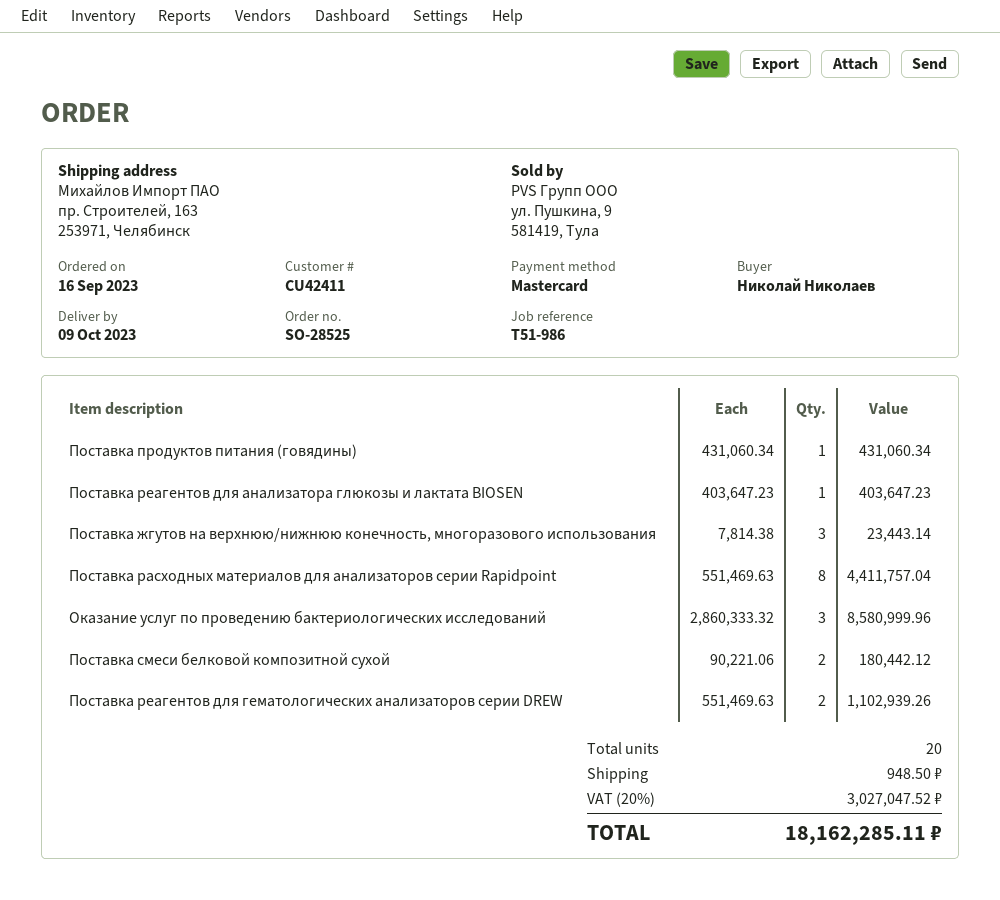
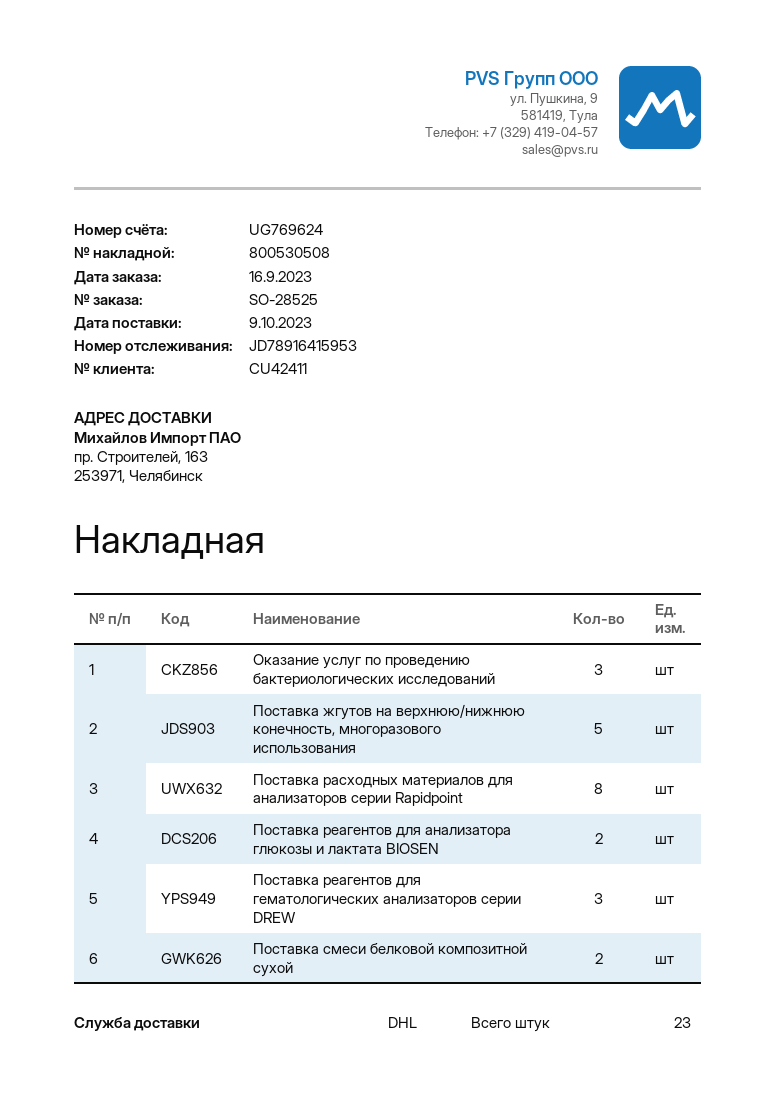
Поставка продуктов питания (говядины): 1 -> none
Поставка реагентов для анализатора глюкозы и лактата BIOSEN: 1 -> 2
Поставка жгутов на верхнюю/нижнюю конечность, многоразового использования: 3 -> 5
Поставка реагентов для гематологических анализаторов серии DREW: 2 -> 3
total quantity: 20 -> 23

